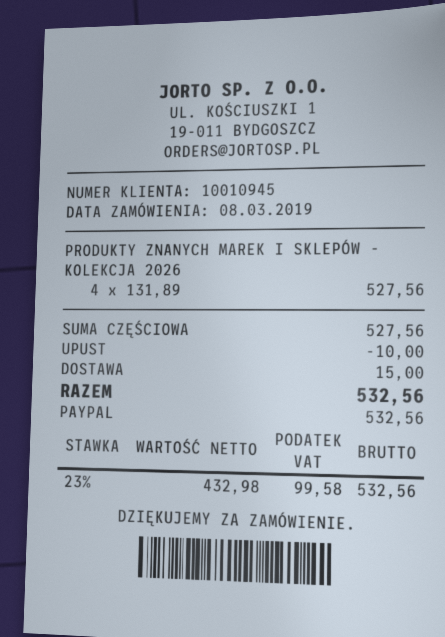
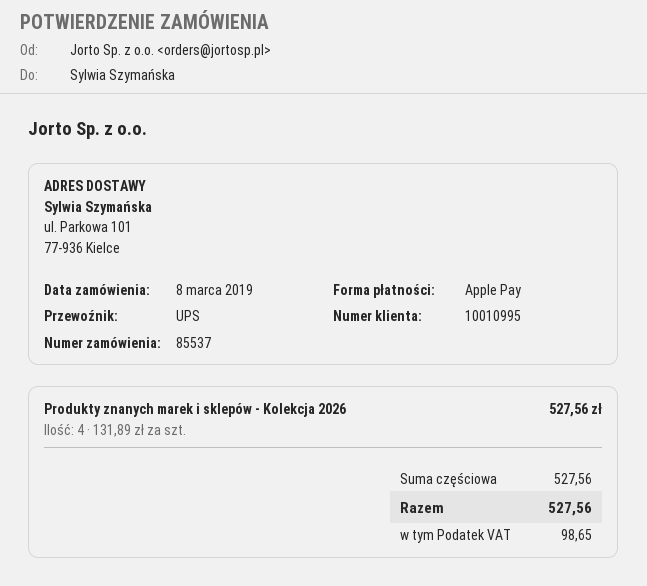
customer number: 10010945 -> 10010995
payment method: PayPal -> Apple Pay
discount: 10.00 -> none
shipping: 15.00 -> none
tax: 99.58 -> 98.65
total: 532.56 -> 527.56

